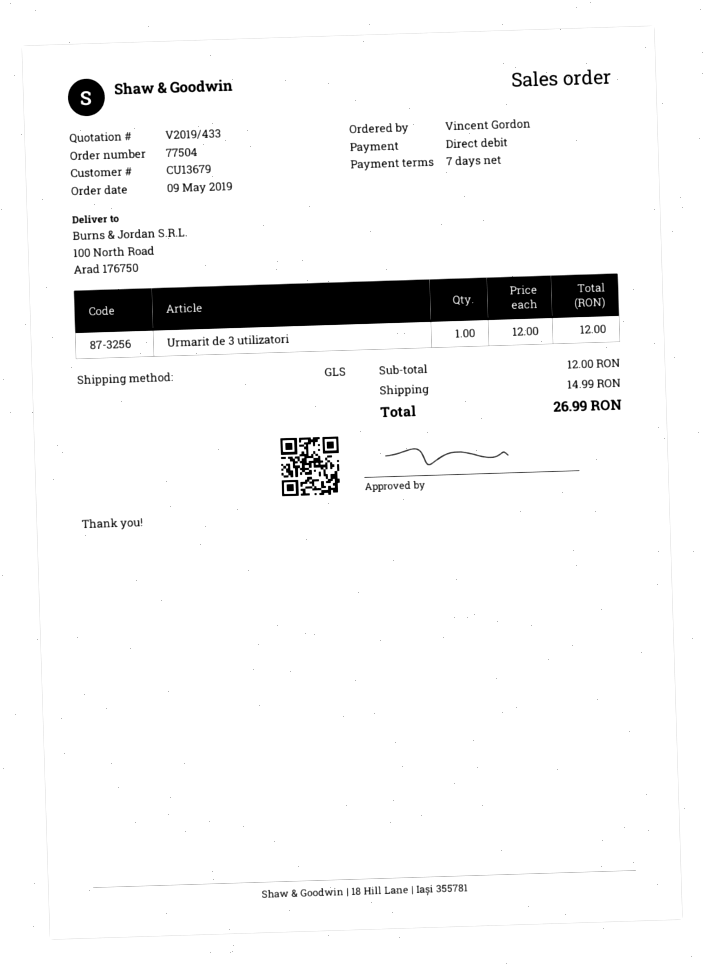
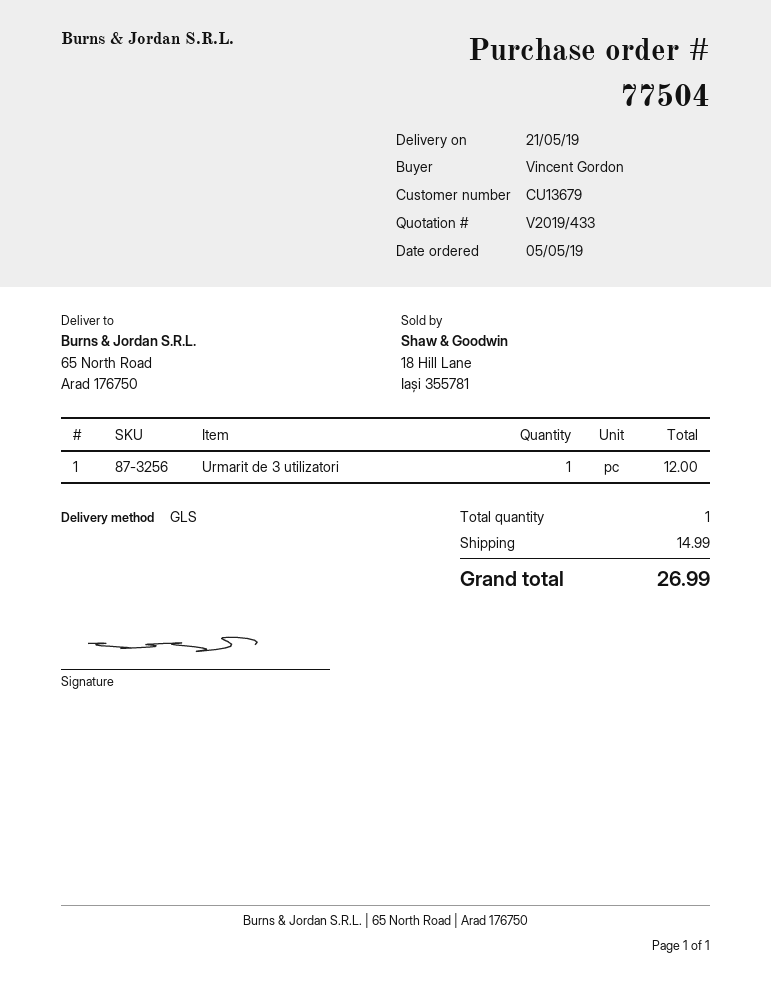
order date: 2019-05-09 -> 2019-05-05
ship to: 100 North Road, Arad 176750 -> 65 North Road, Arad 176750

